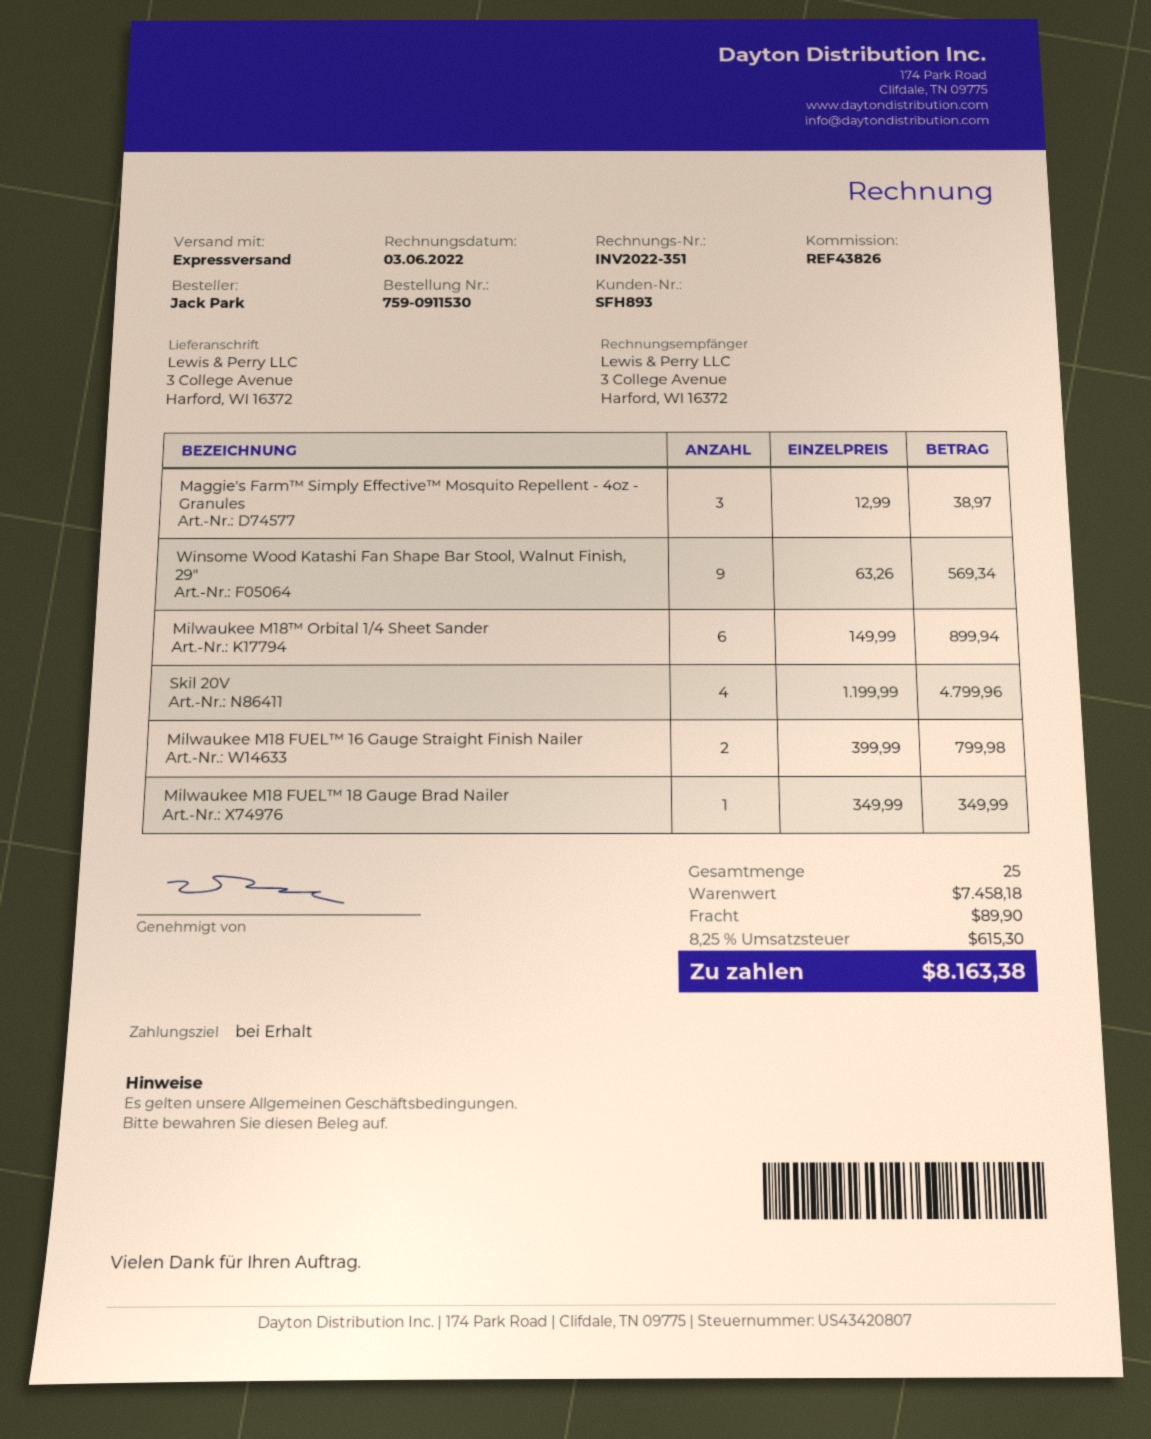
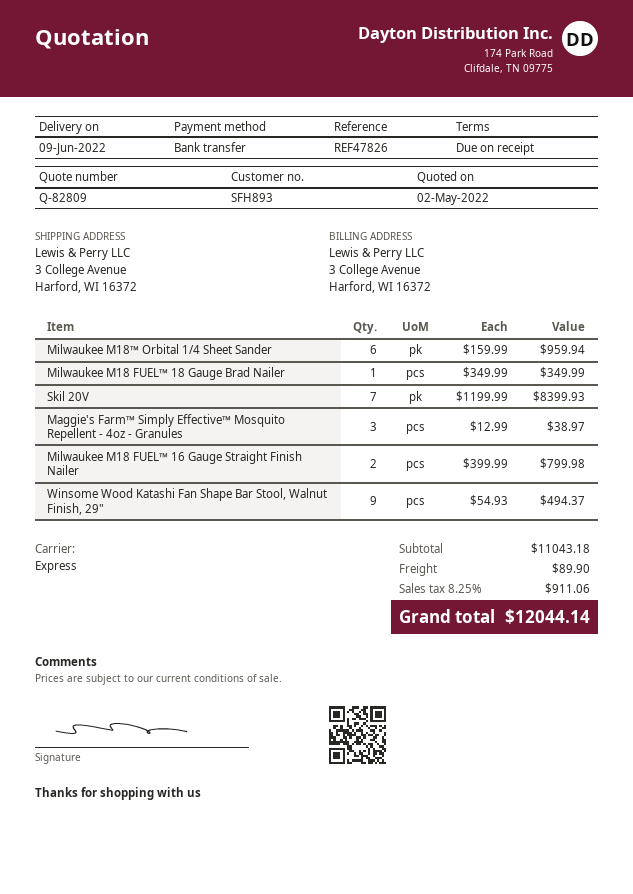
reference: REF43826 -> REF47826
Winsome Wood Katashi Fan Shape Bar Stool, Walnut Finish, 29": 9 x 63.26 = 569.34 -> 9 x 54.93 = 494.37
Milwaukee M18™ Orbital 1/4 Sheet Sander: 6 x 149.99 = 899.94 -> 6 x 159.99 = 959.94
Skil 20V: 4 x 1199.99 = 4799.96 -> 7 x 1199.99 = 8399.93
subtotal: 7458.18 -> 11043.18
tax: 8.25% = 615.30 -> 8.25% = 911.06
total: 8163.38 -> 12044.14

